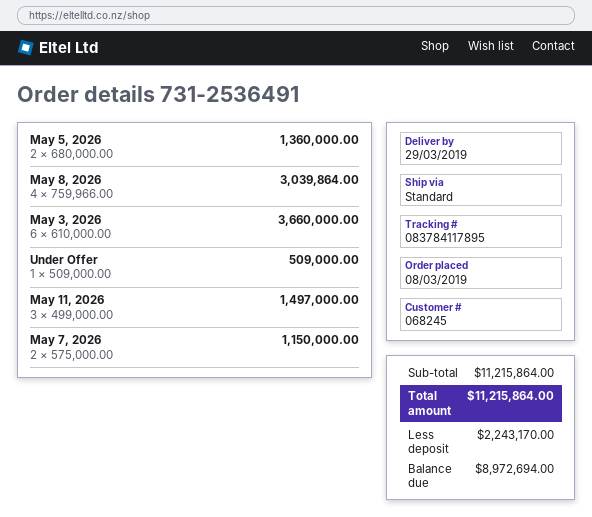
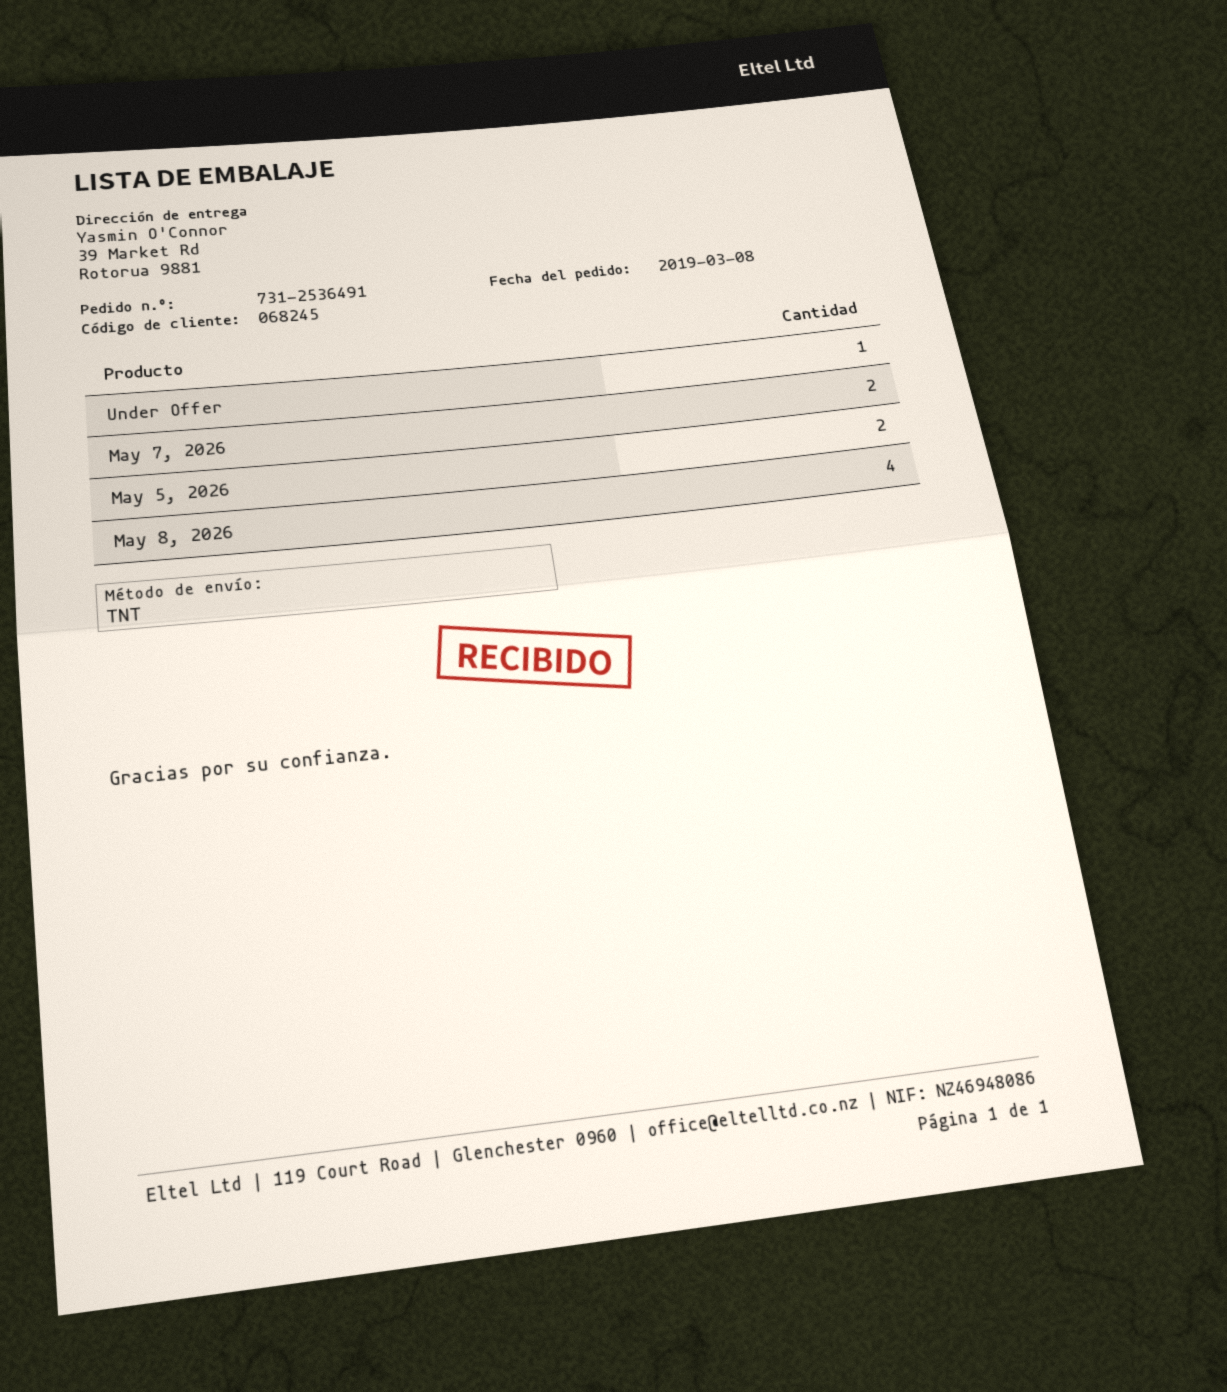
shipping method: standard -> TNT
May 3, 2026: 6 -> none
May 11, 2026: 3 -> none

